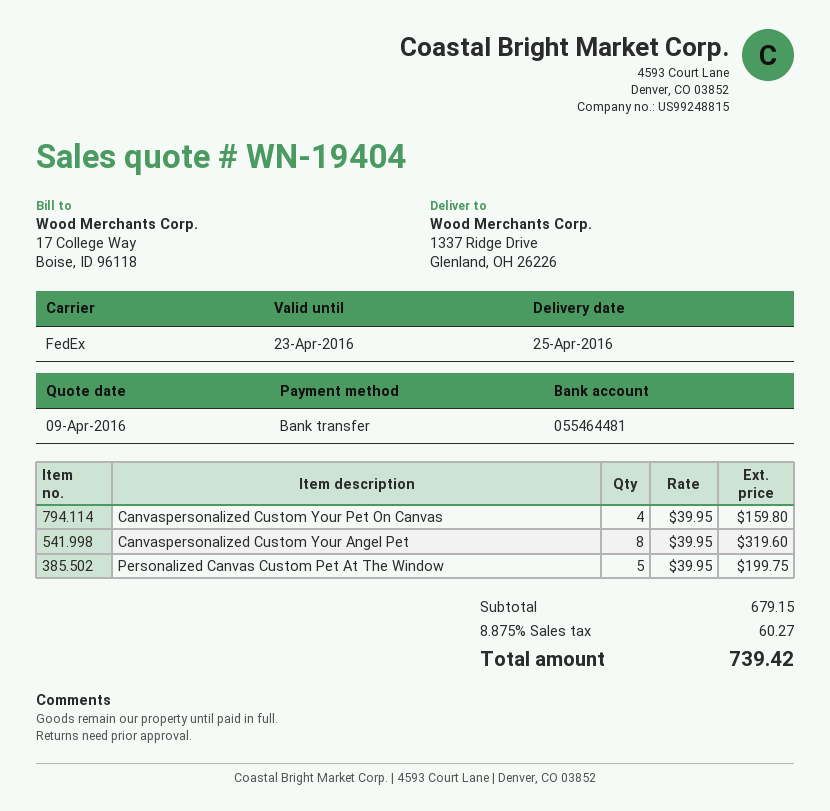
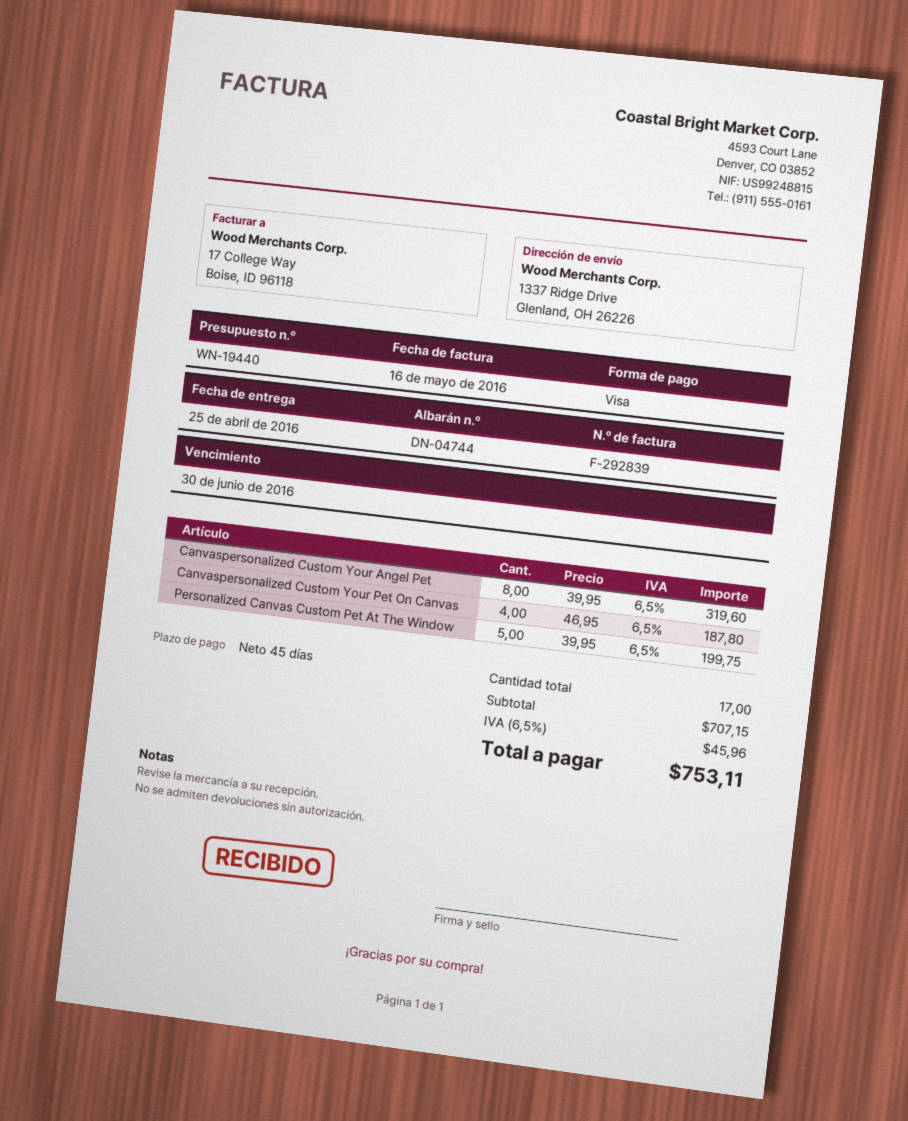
quote number: WN-19404 -> WN-19440
payment method: bank transfer -> Visa
Canvaspersonalized Custom Your Pet On Canvas: 4 x 39.95 = 159.80 -> 4 x 46.95 = 187.80
subtotal: 679.15 -> 707.15
tax: 8.875% = 60.27 -> 6.5% = 45.96
total: 739.42 -> 753.11

